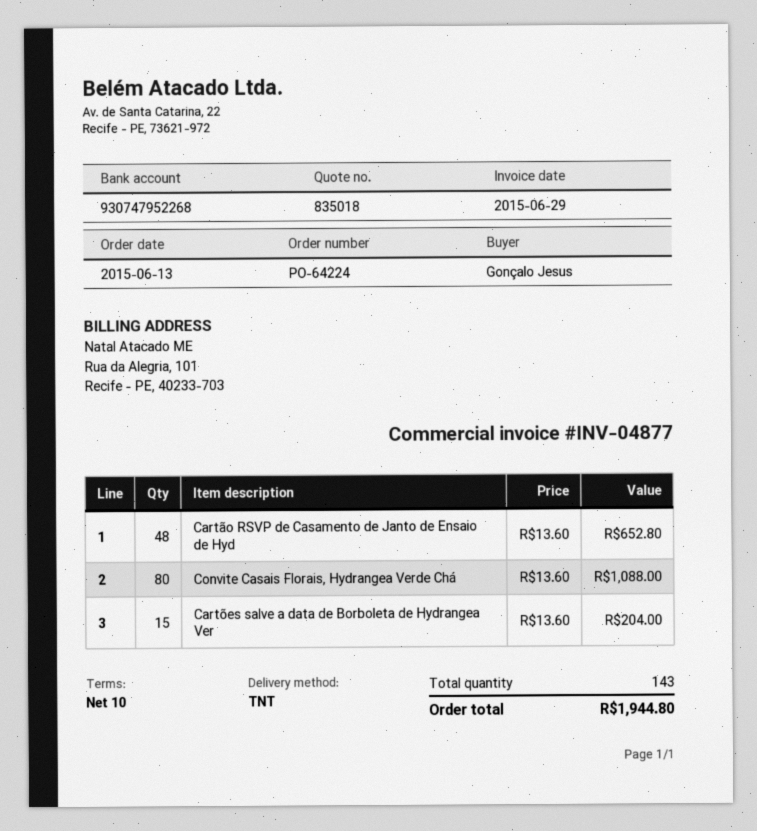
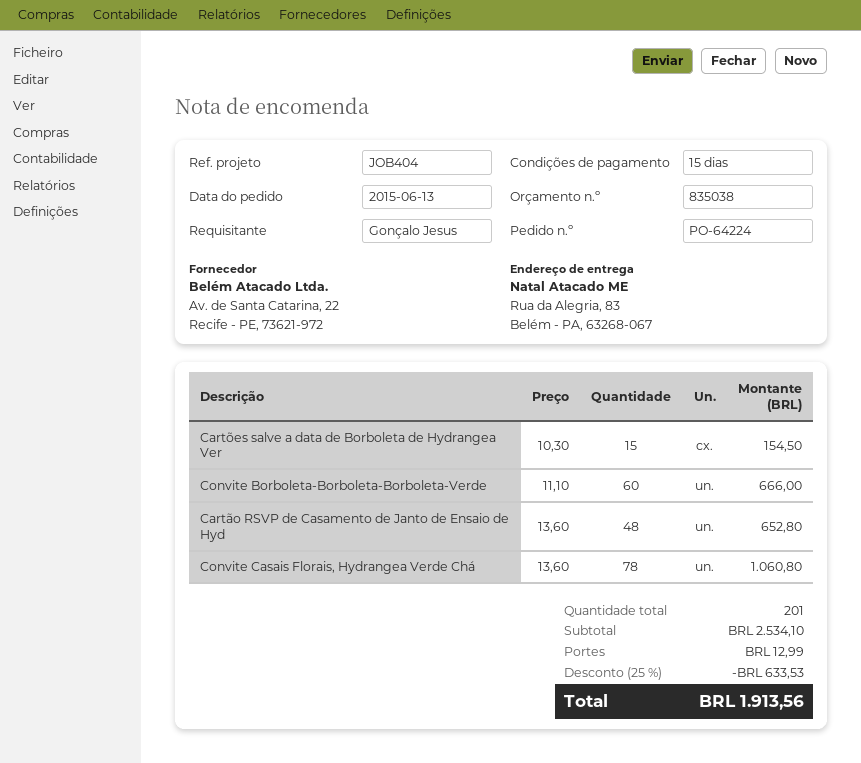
quote number: 835018 -> 835038
payment terms: 10 days -> 15 days
Convite Casais Florais, Hydrangea Verde Chá: 80 x 13.60 = 1088.00 -> 78 x 13.60 = 1060.80
Cartões salve a data de Borboleta de Hydrangea Ver: 15 x 13.60 = 204.00 -> 15 x 10.30 = 154.50
Convite Borboleta-Borboleta-Borboleta-Verde: none -> 60 x 11.10 = 666.00
total quantity: 143 -> 201
discount: none -> 25% = 633.53
shipping: none -> 12.99
total: 1944.80 -> 1913.56

